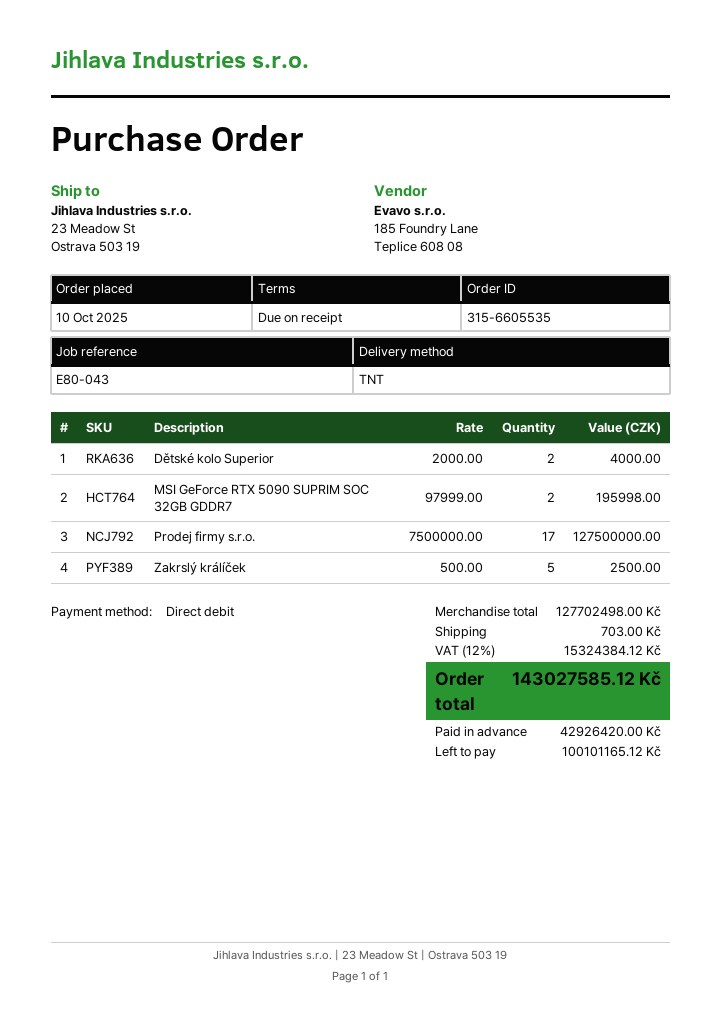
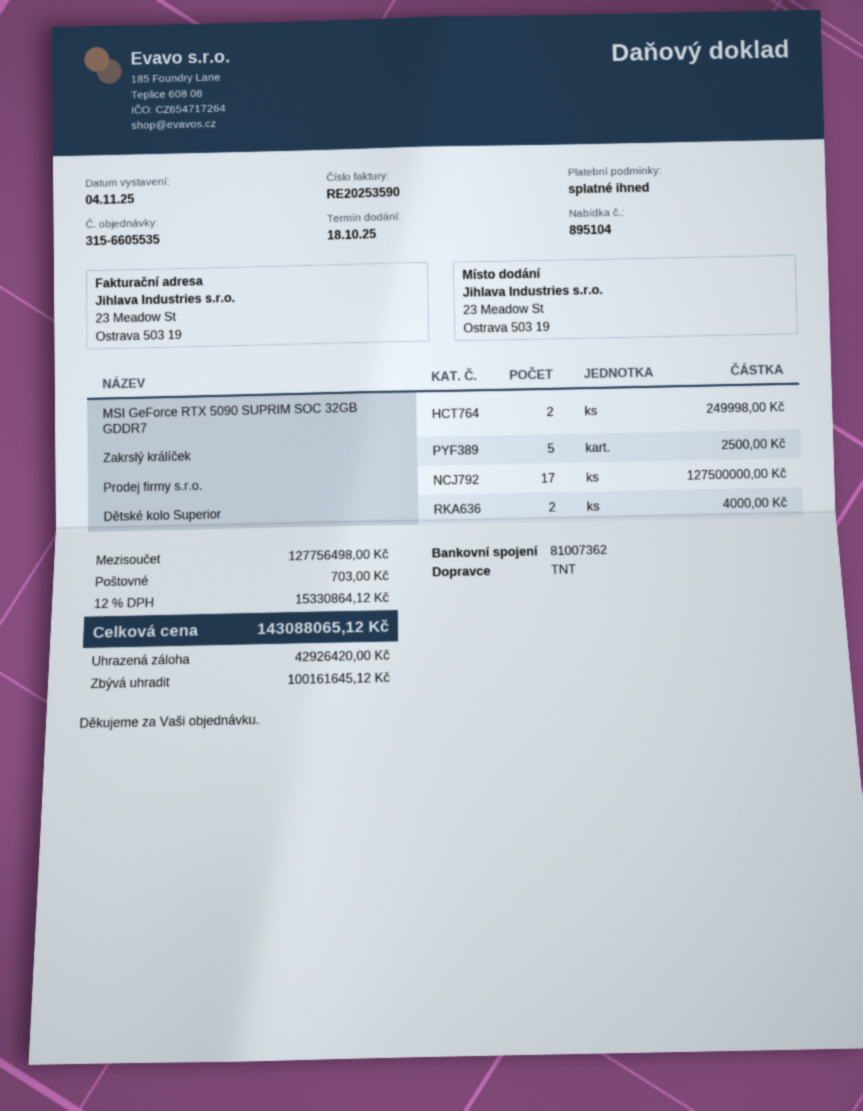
MSI GeForce RTX 5090 SUPRIM SOC 32GB GDDR7: 2 for 195998.00 -> 2 for 249998.00
subtotal: 127702498.00 -> 127756498.00
tax: 12% = 15324384.12 -> 12% = 15330864.12
total: 143027585.12 -> 143088065.12
balance: 100101165.12 -> 100161645.12

